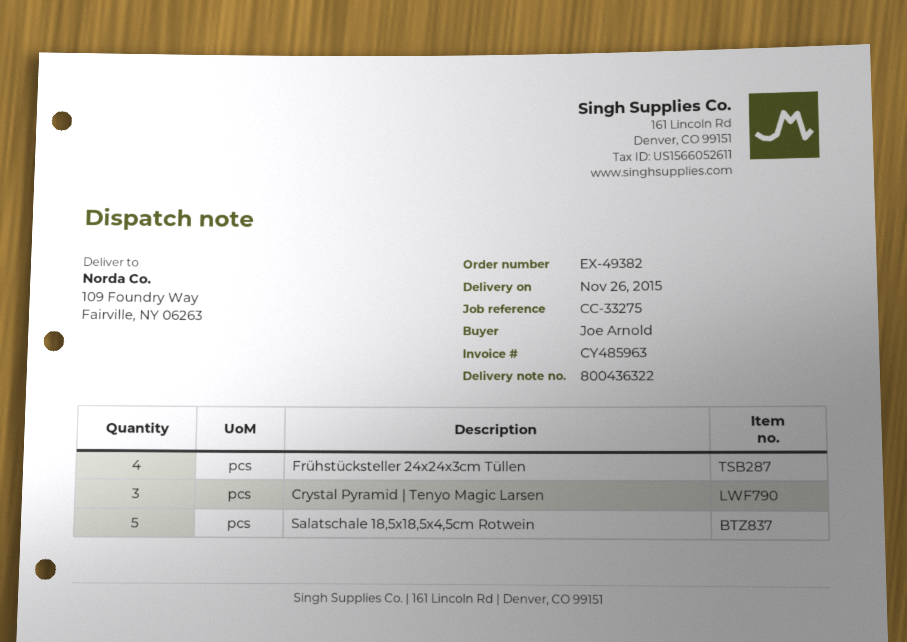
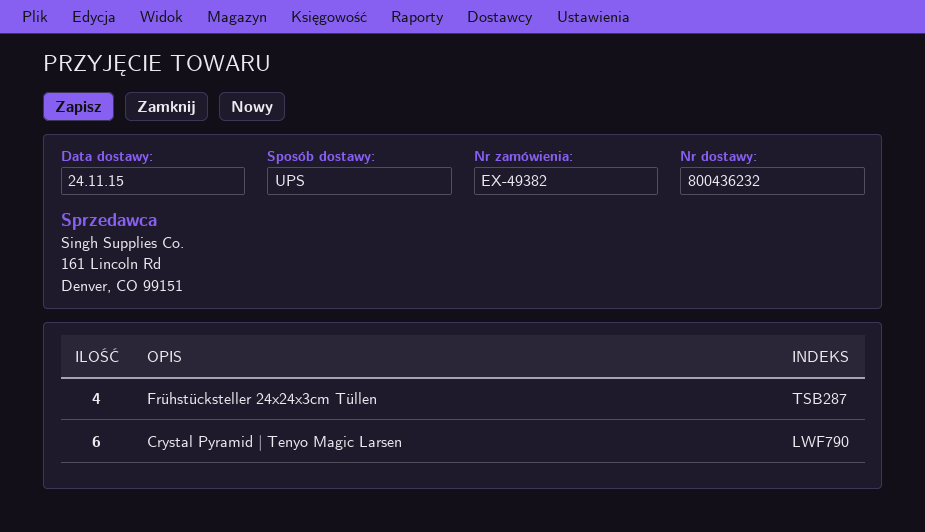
delivery note number: 800436322 -> 800436232
delivery date: 2015-11-26 -> 2015-11-24
Crystal Pyramid | Tenyo Magic Larsen: 3 -> 6
Salatschale 18,5x18,5x4,5cm Rotwein: 5 -> none

